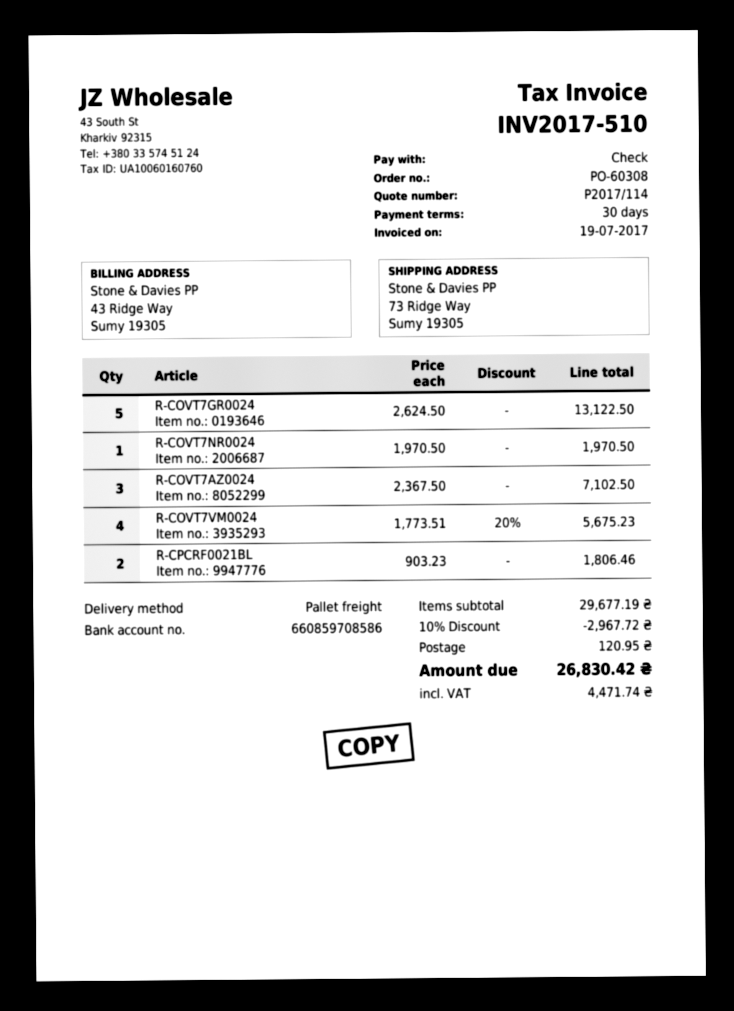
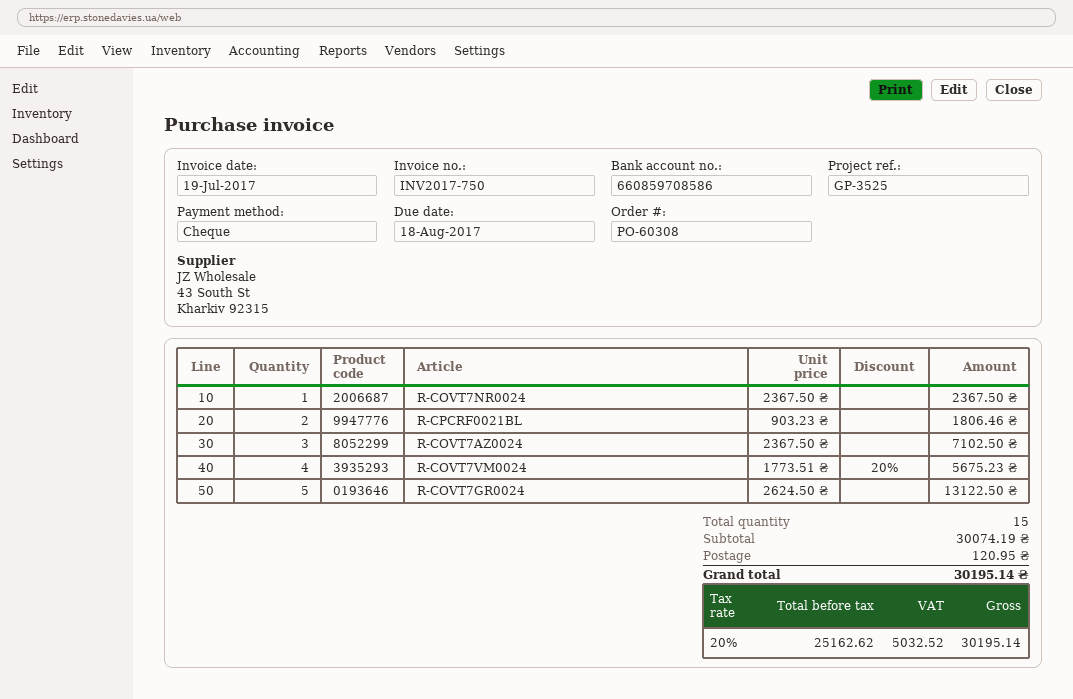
invoice number: INV2017-510 -> INV2017-750
R-COVT7NR0024: 1 x 1970.50 = 1970.50 -> 1 x 2367.50 = 2367.50
subtotal: 29677.19 -> 30074.19
discount: 10% = 2967.72 -> none
tax: 4471.74 -> 5032.52
total: 26830.42 -> 30195.14

